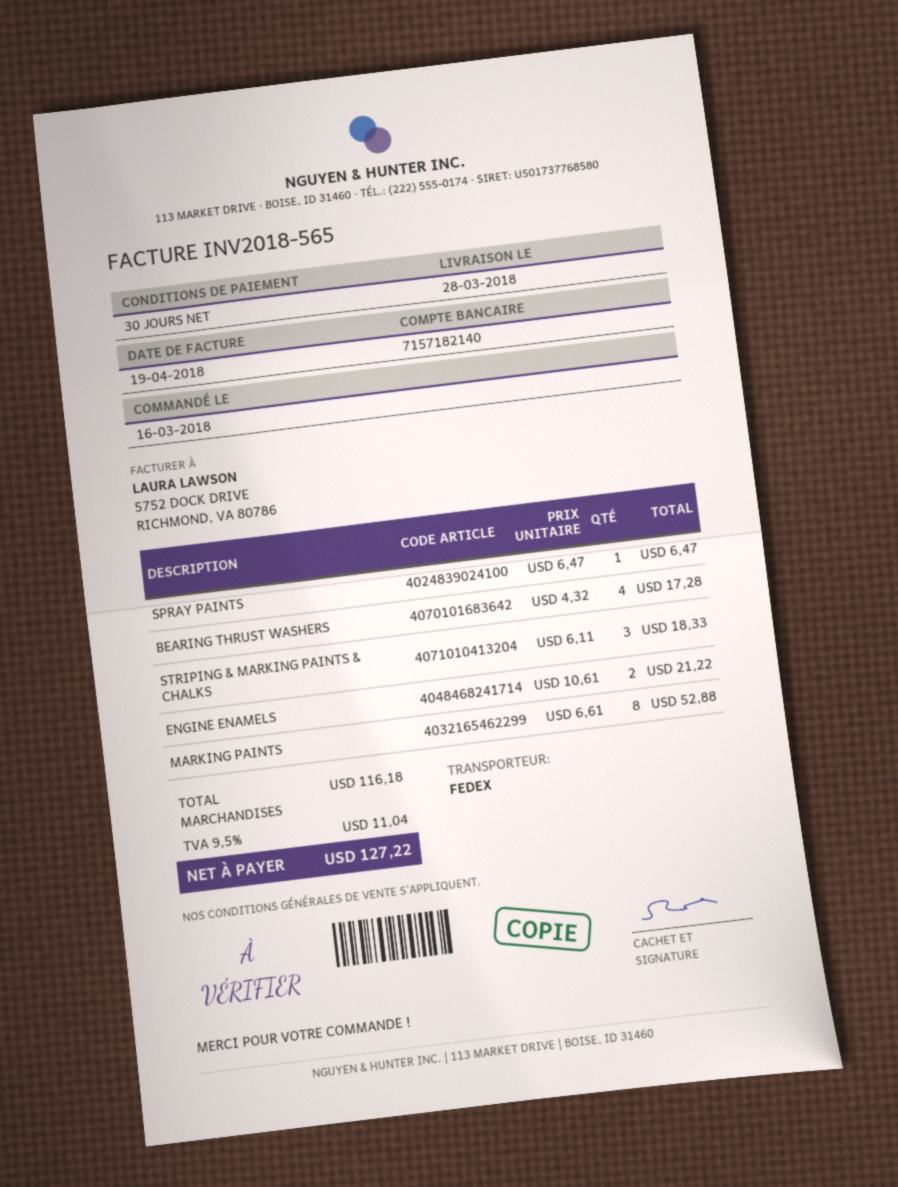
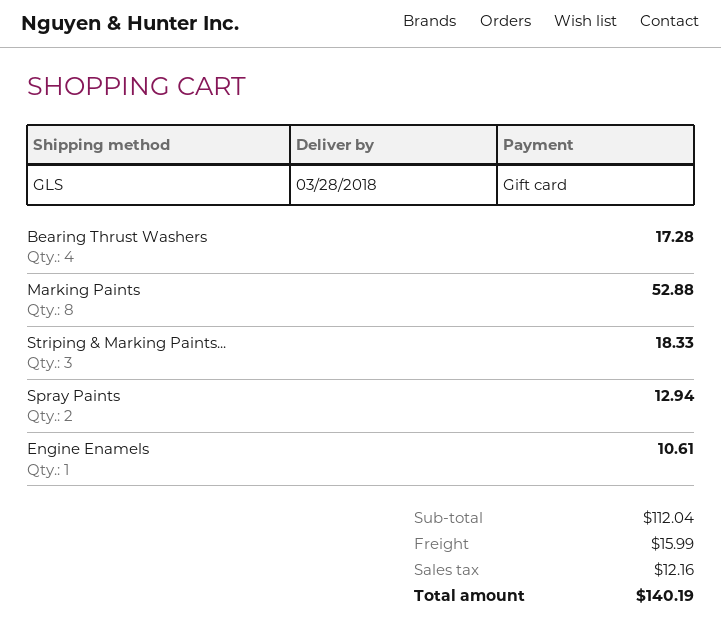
shipping method: FedEx -> GLS
SPRAY PAINTS: 1 for 6.47 -> 2 for 12.94
ENGINE ENAMELS: 2 for 21.22 -> 1 for 10.61
subtotal: 116.18 -> 112.04
shipping: none -> 15.99
tax: 11.04 -> 12.16
total: 127.22 -> 140.19

